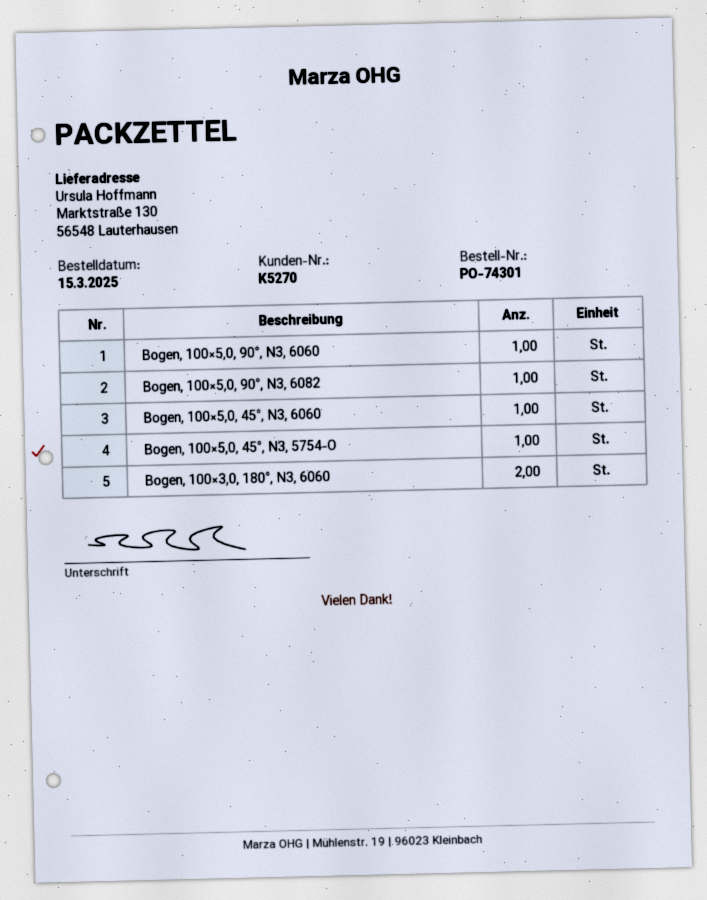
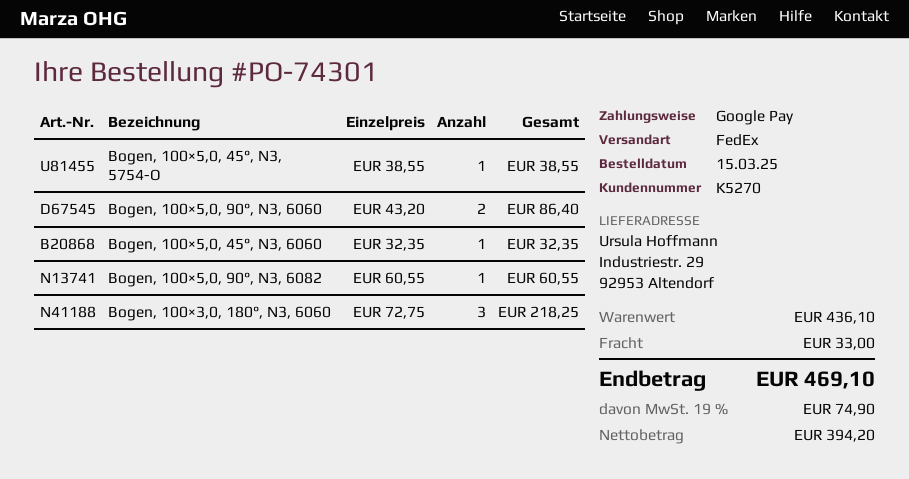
ship to: Marktstraße 130, 56548 Lauterhausen -> Industriestr. 29, 92953 Altendorf
Bogen, 100×5,0, 90°, N3, 6060: 1 -> 2
Bogen, 100×3,0, 180°, N3, 6060: 2 -> 3

